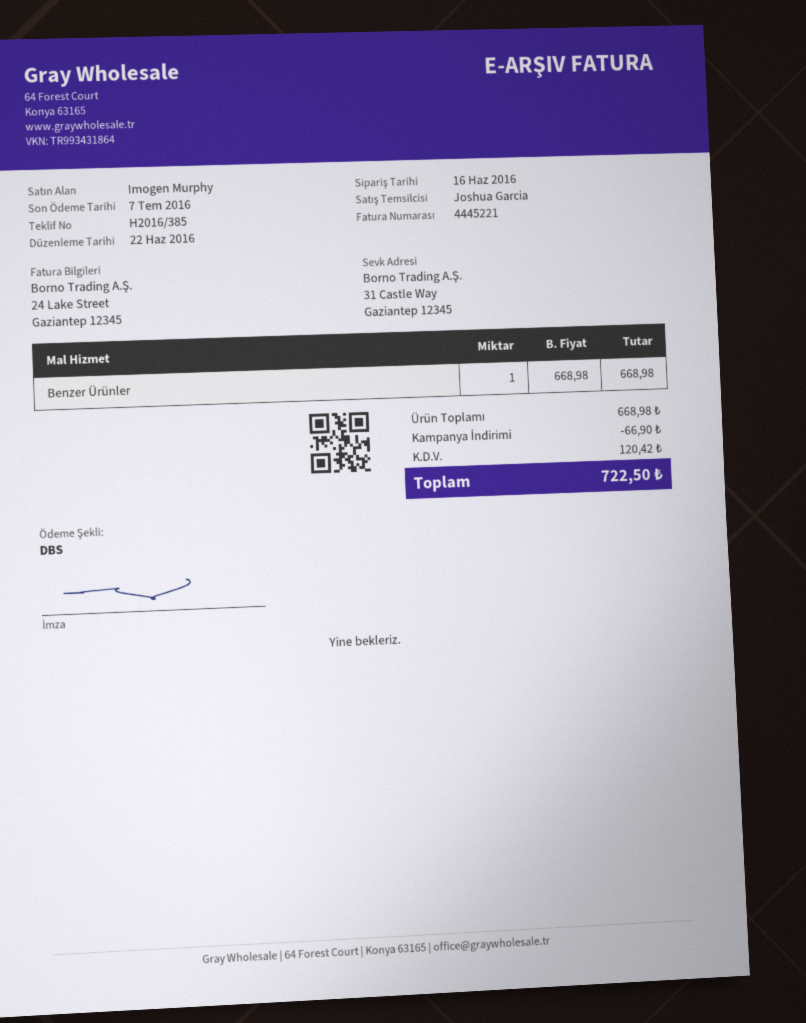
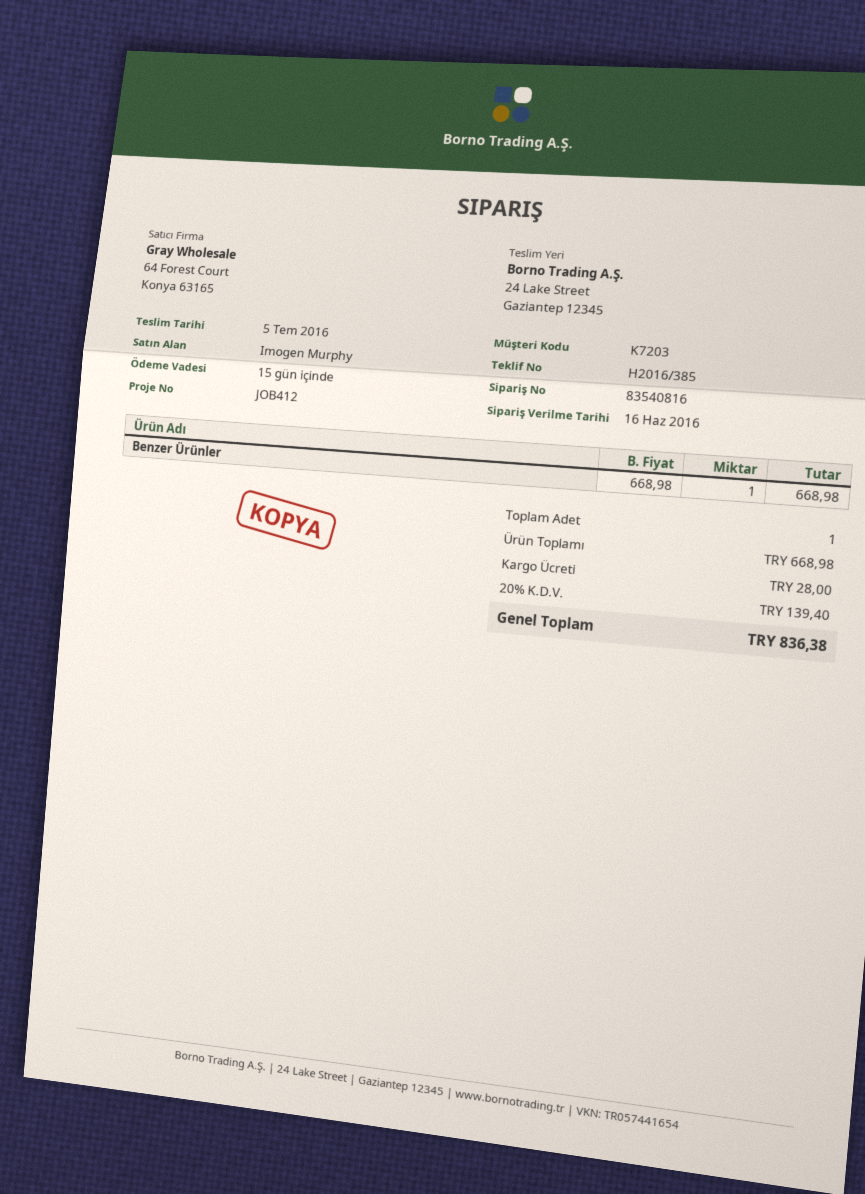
ship to: 31 Castle Way, Gaziantep 12345 -> 24 Lake Street, Gaziantep 12345
discount: 66.90 -> none
shipping: none -> 28.00
tax: 120.42 -> 139.40
total: 722.50 -> 836.38

